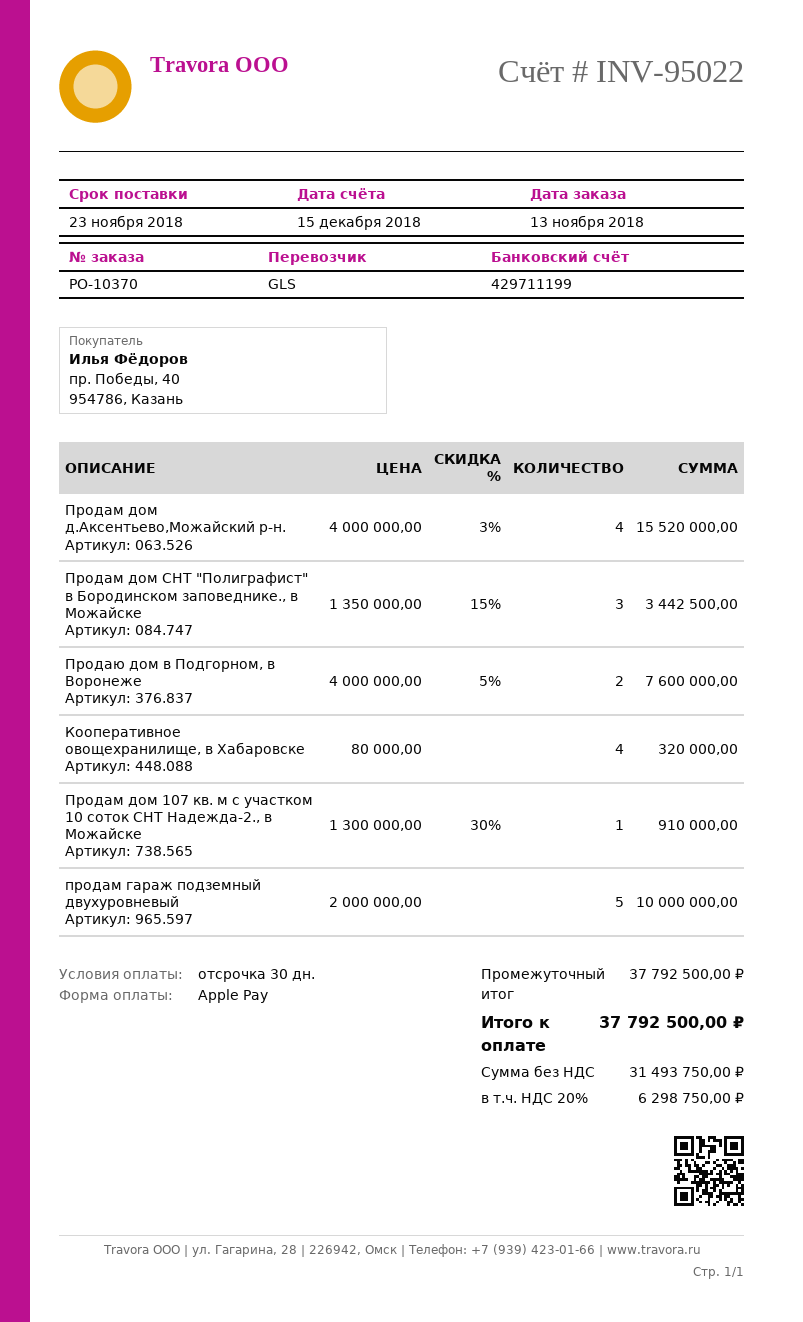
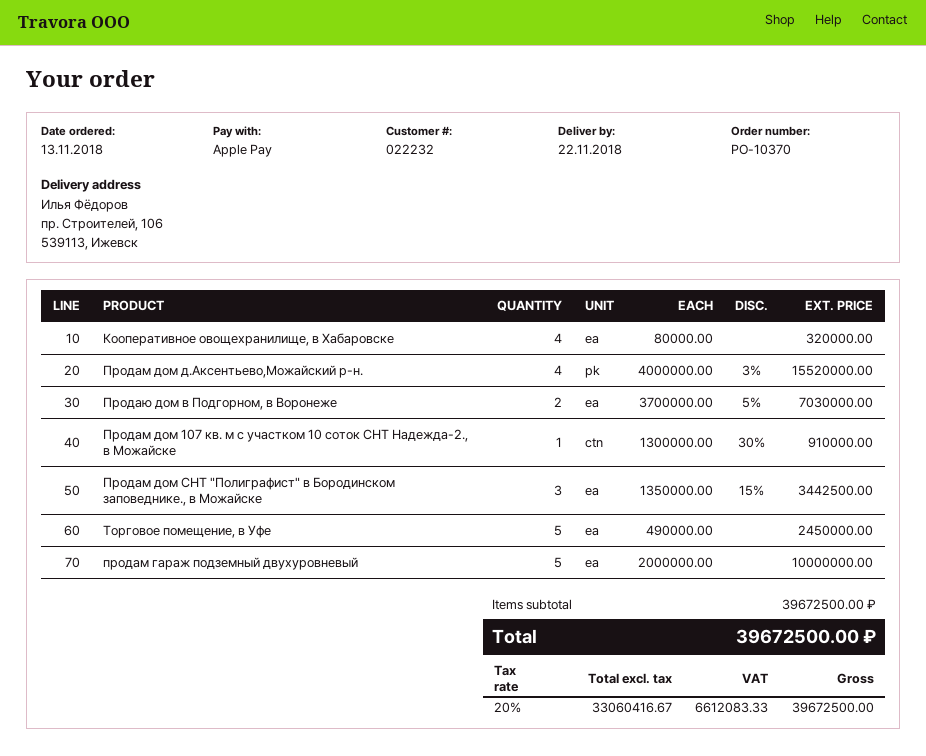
delivery date: 2018-11-23 -> 2018-11-22
Продаю дом в Подгорном, в Воронеже: 2 x 4000000.00 - 5% = 7600000.00 -> 2 x 3700000.00 - 5% = 7030000.00
Торговое помещение, в Уфе: none -> 5 x 490000.00 = 2450000.00
subtotal: 37792500.00 -> 39672500.00
net: 31493750.00 -> 33060416.67
tax: 20% = 6298750.00 -> 20% = 6612083.33
total: 37792500.00 -> 39672500.00

